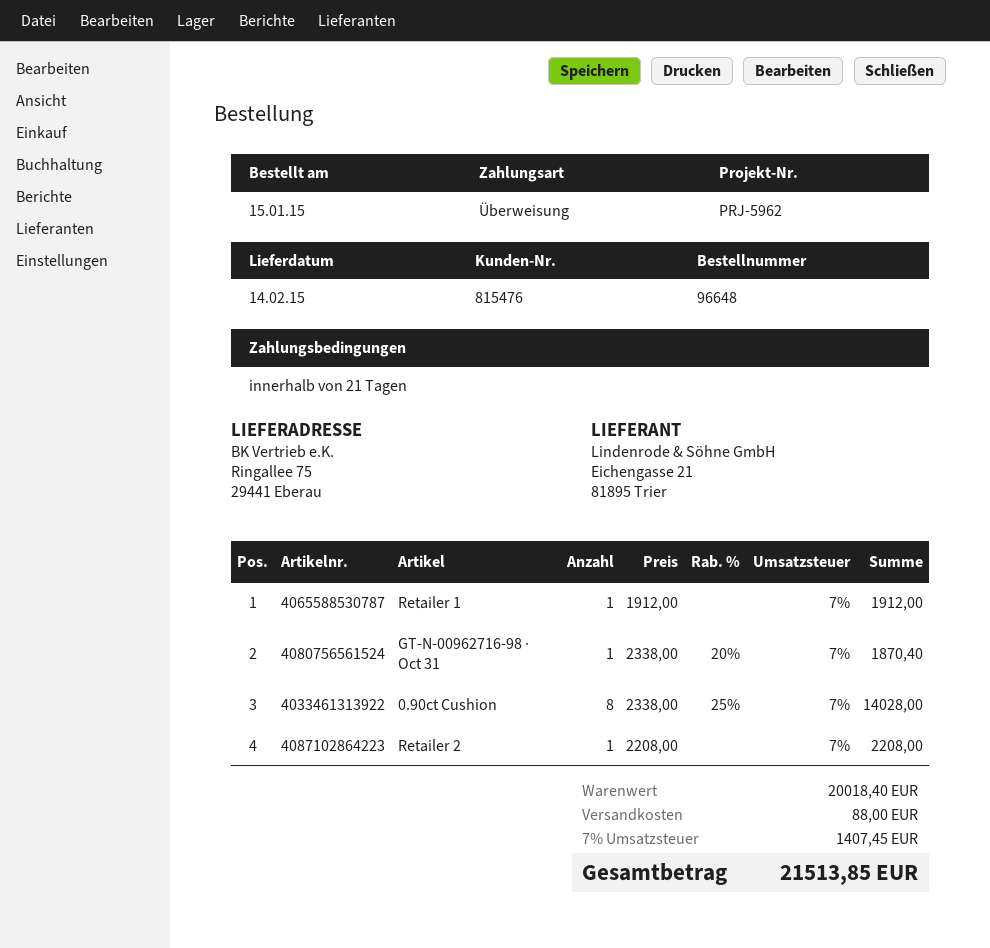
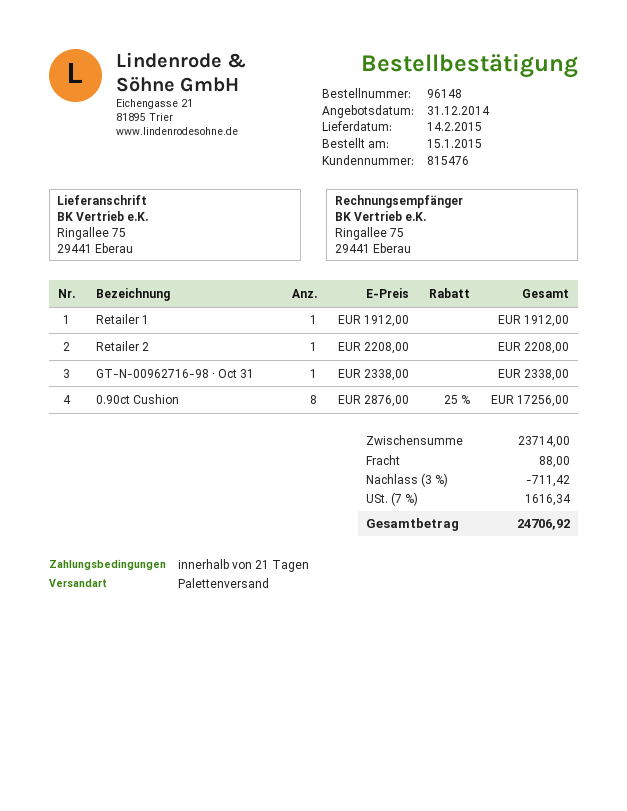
order number: 96648 -> 96148
GT-N-00962716-98 · Oct 31: 1 x 2338.00 - 20% = 1870.40 -> 1 x 2338.00 = 2338.00
0.90ct Cushion: 8 x 2338.00 - 25% = 14028.00 -> 8 x 2876.00 - 25% = 17256.00
subtotal: 20018.40 -> 23714.00
discount: none -> 3% = 711.42
tax: 7% = 1407.45 -> 7% = 1616.34
total: 21513.85 -> 24706.92

